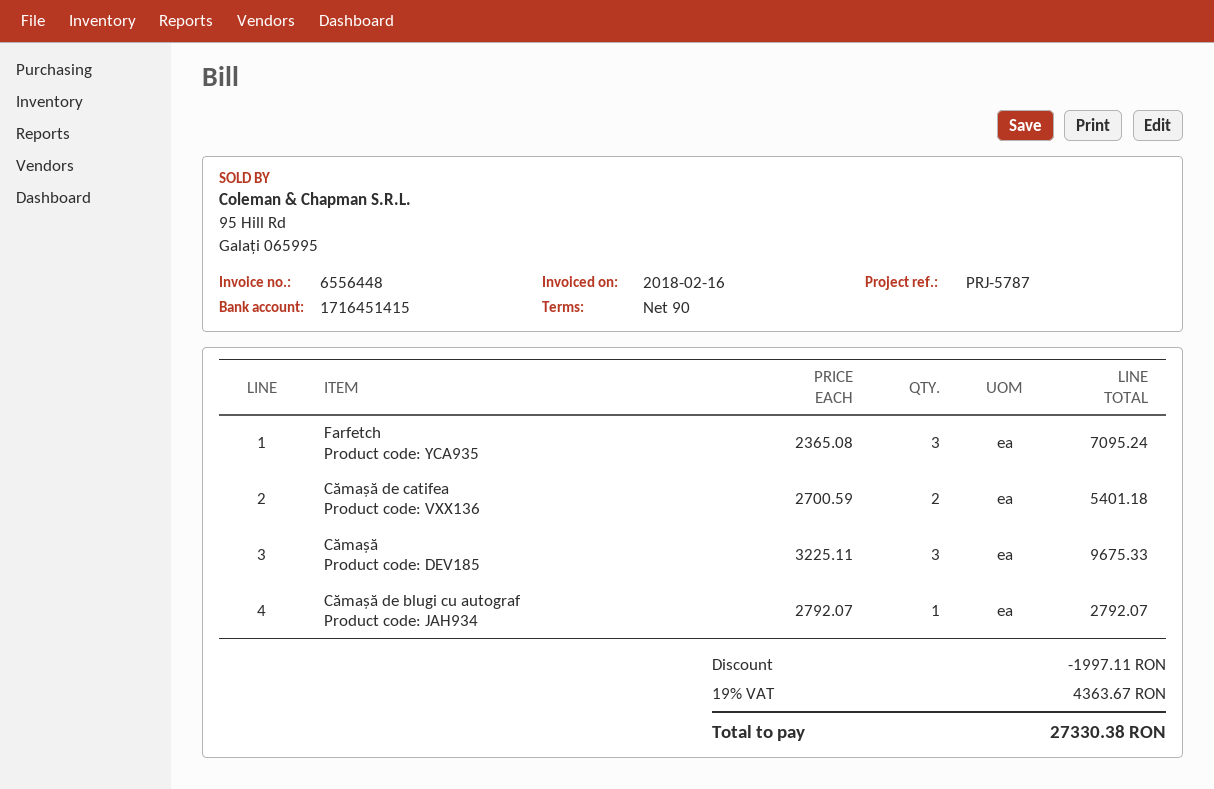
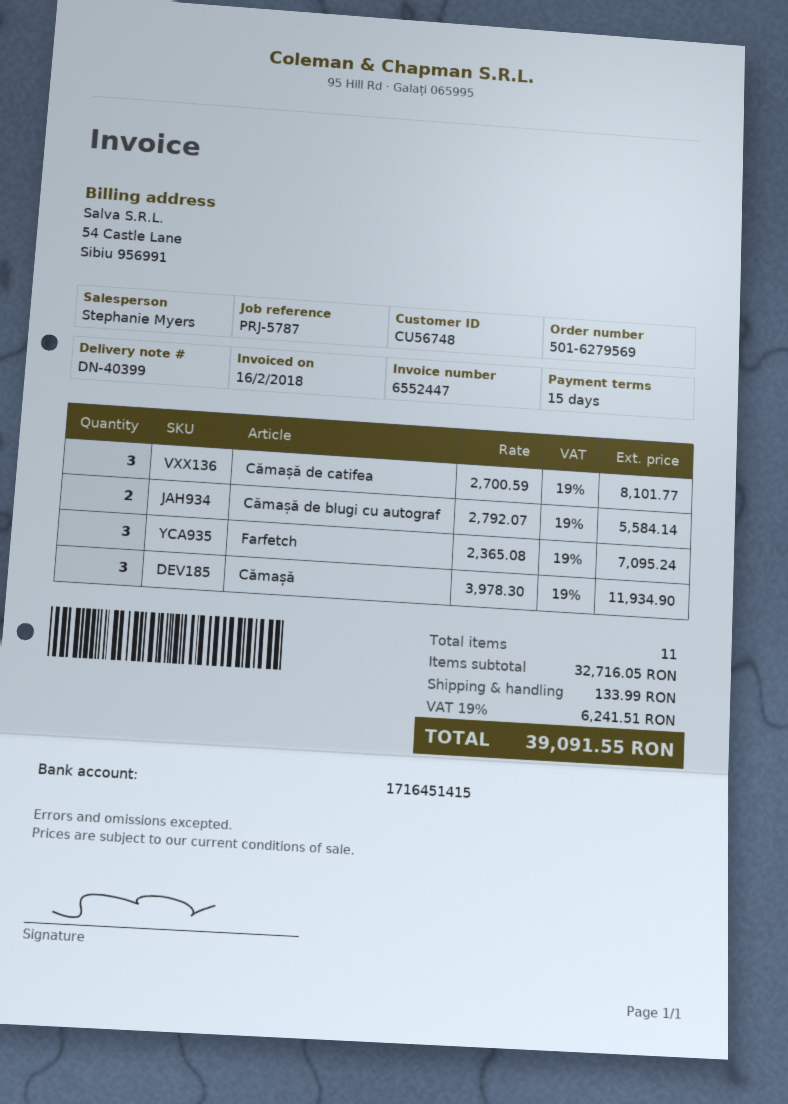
invoice number: 6556448 -> 6552447
payment terms: 90 days -> 15 days
Cămașă de catifea: 2 x 2700.59 = 5401.18 -> 3 x 2700.59 = 8101.77
Cămașă: 3 x 3225.11 = 9675.33 -> 3 x 3978.30 = 11934.90
Cămașă de blugi cu autograf: 1 x 2792.07 = 2792.07 -> 2 x 2792.07 = 5584.14
discount: 1997.11 -> none
shipping: none -> 133.99
tax: 19% = 4363.67 -> 19% = 6241.51
total: 27330.38 -> 39091.55

